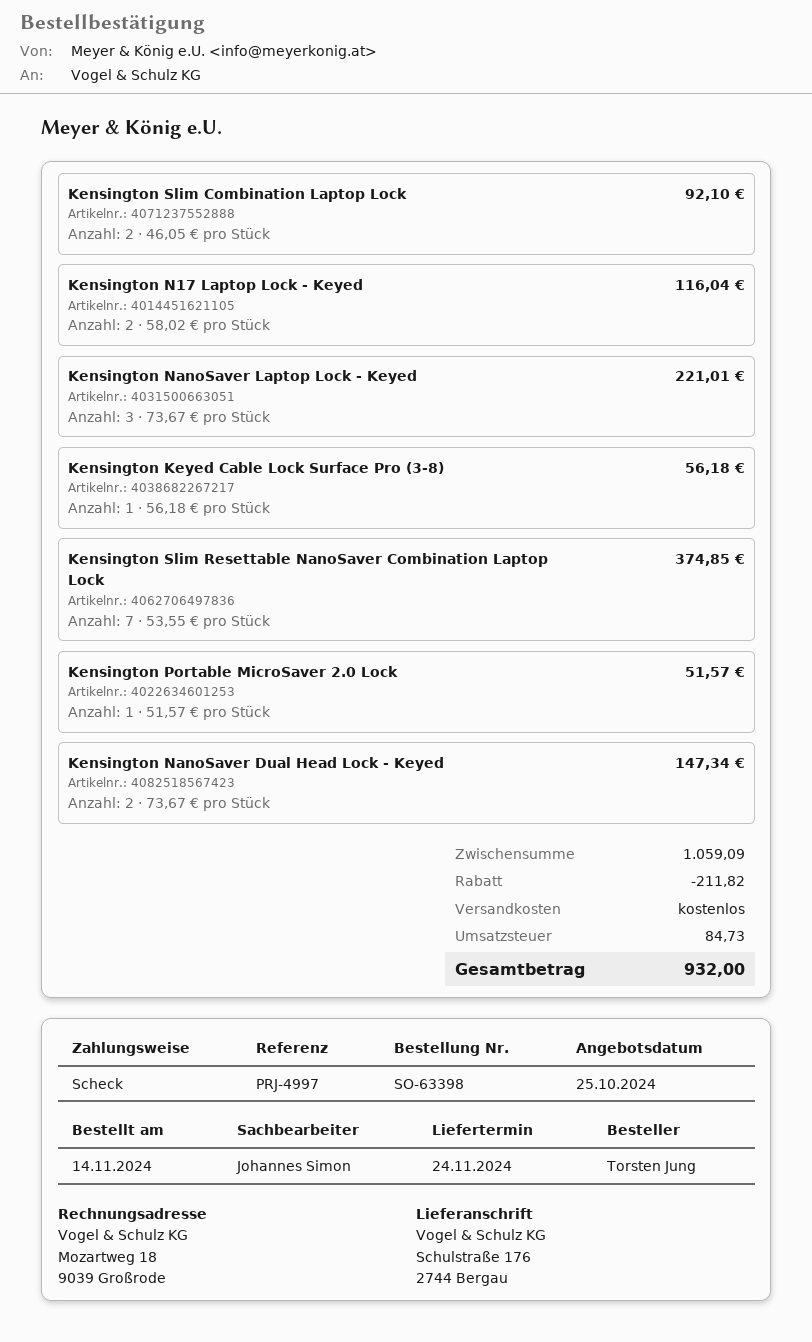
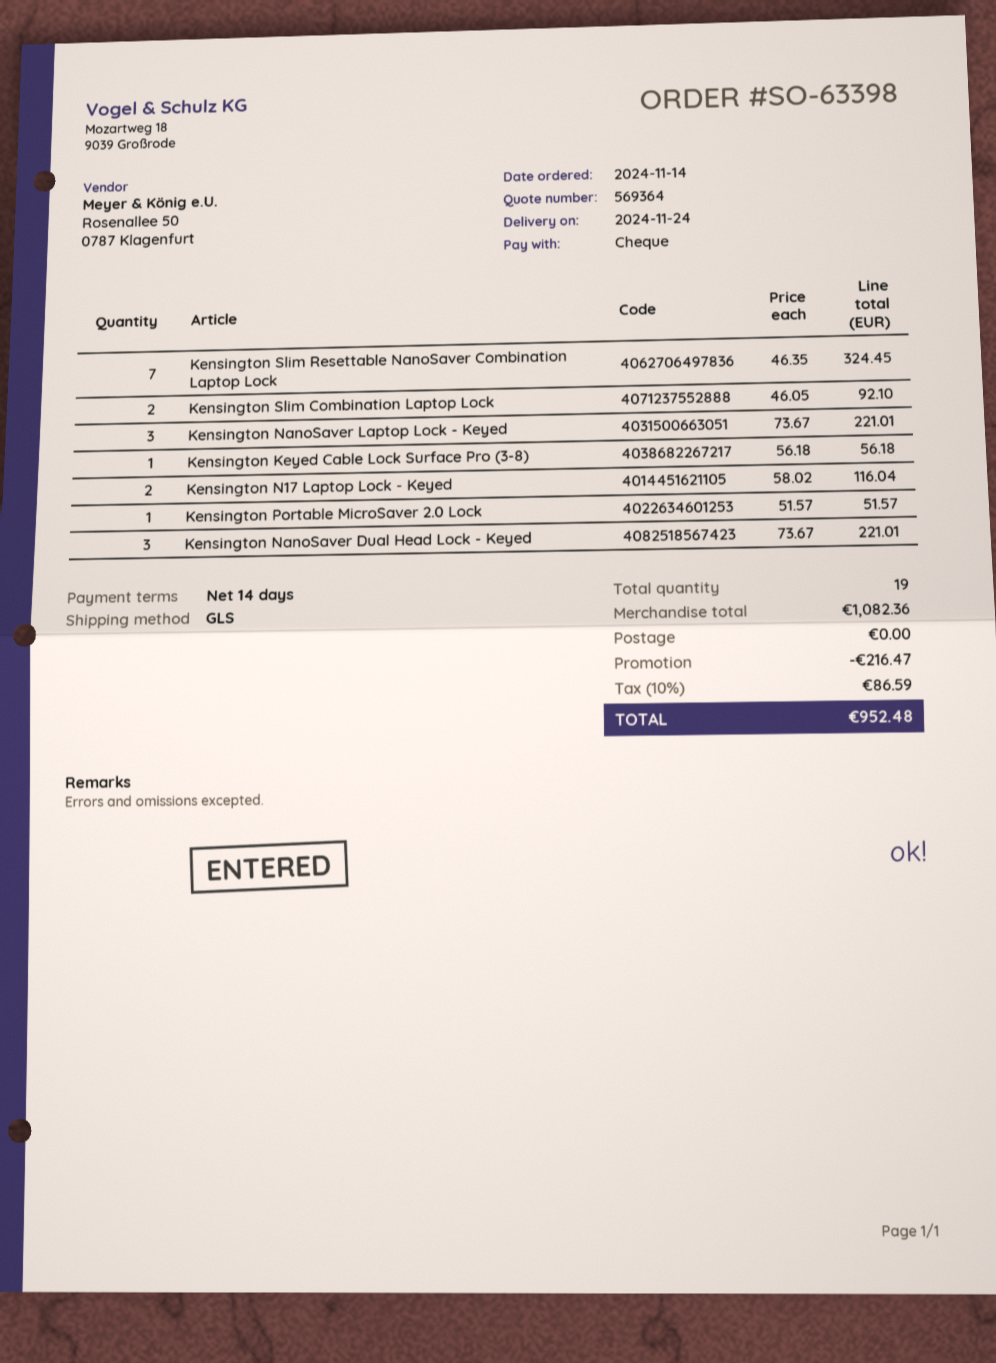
Kensington Slim Resettable NanoSaver Combination Laptop Lock: 7 x 53.55 = 374.85 -> 7 x 46.35 = 324.45
Kensington NanoSaver Dual Head Lock - Keyed: 2 x 73.67 = 147.34 -> 3 x 73.67 = 221.01
subtotal: 1059.09 -> 1082.36
discount: 211.82 -> 216.47
tax: 84.73 -> 86.59
total: 932.00 -> 952.48

